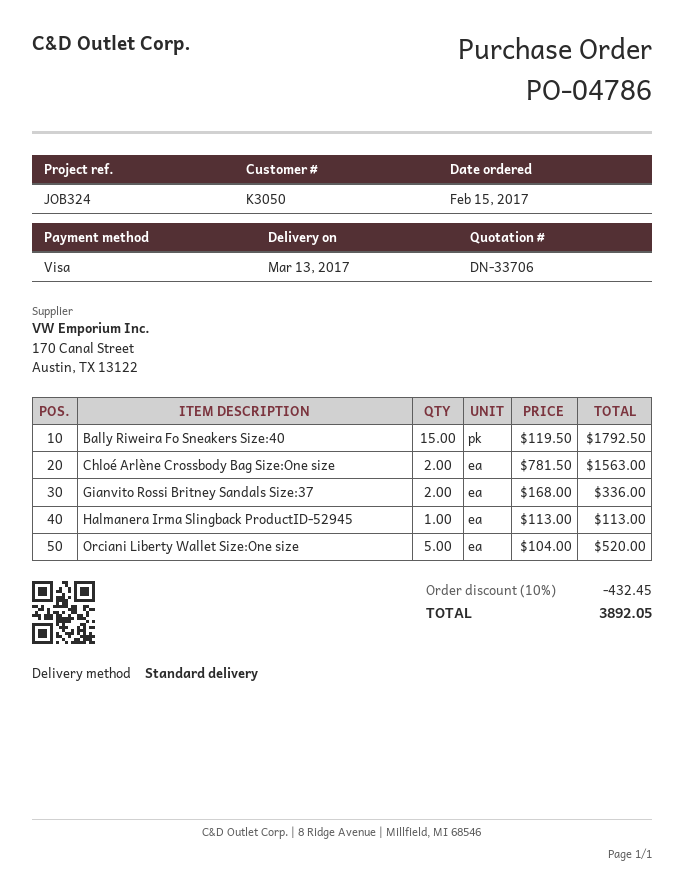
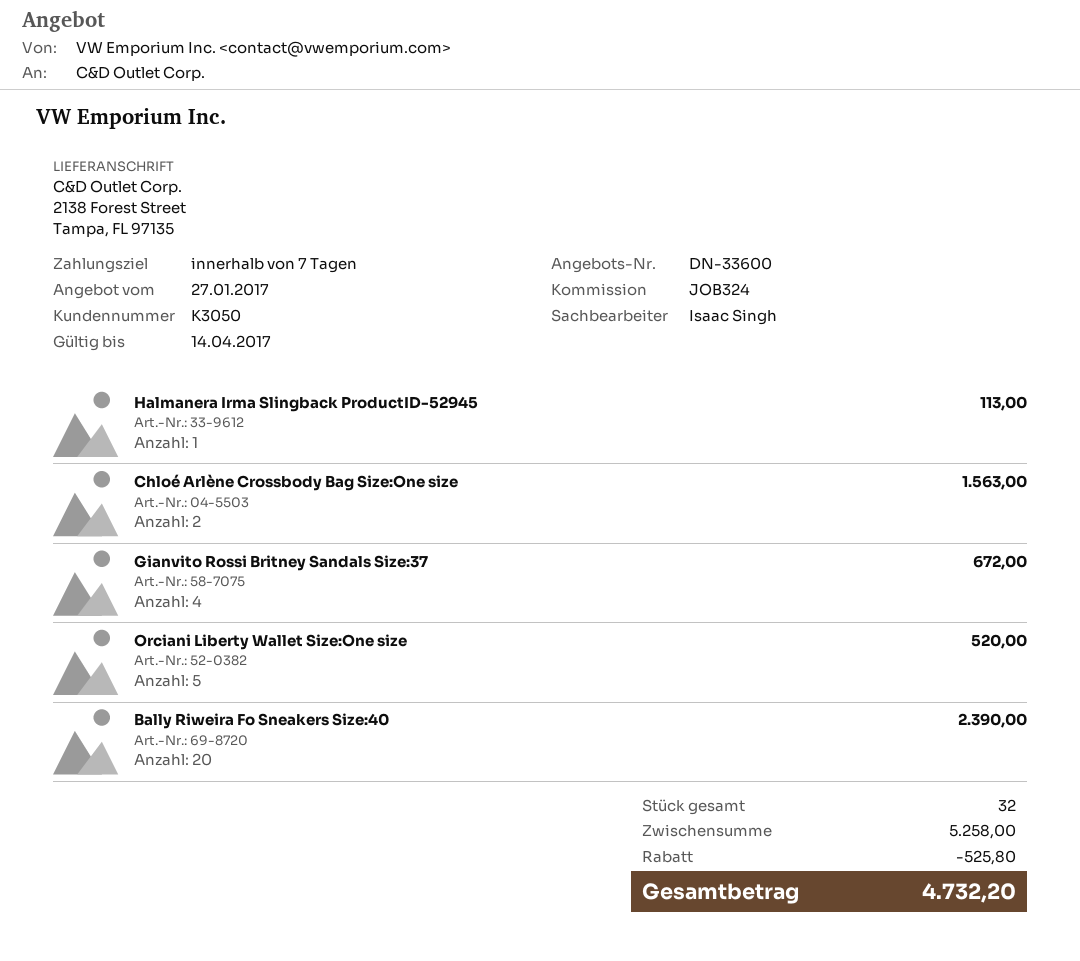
quote number: DN-33706 -> DN-33600
Bally Riweira Fo Sneakers Size:40: 15 for 1792.50 -> 20 for 2390.00
Gianvito Rossi Britney Sandals Size:37: 2 for 336.00 -> 4 for 672.00
discount: 432.45 -> 525.80
total: 3892.05 -> 4732.20

